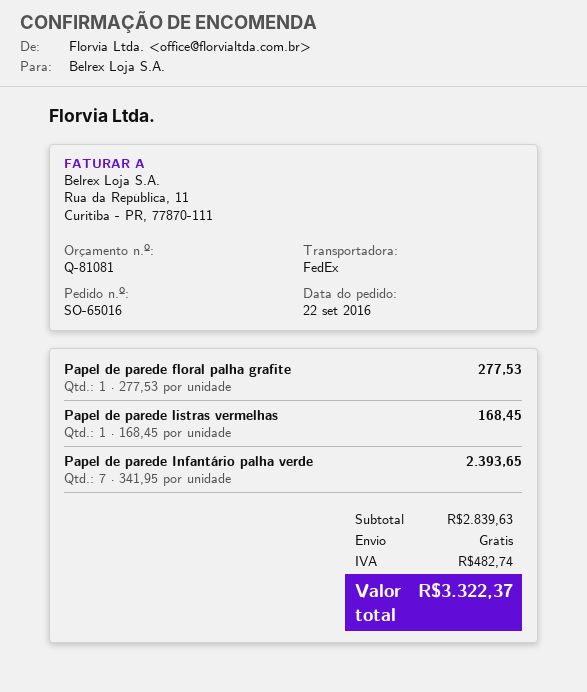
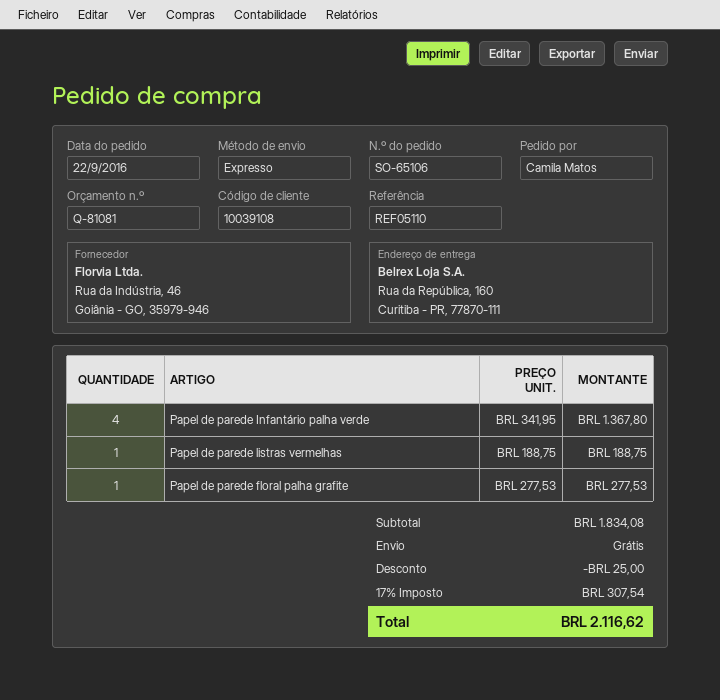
order number: SO-65016 -> SO-65106
shipping method: FedEx -> express
Papel de parede listras vermelhas: 1 x 168.45 = 168.45 -> 1 x 188.75 = 188.75
Papel de parede Infantário palha verde: 7 x 341.95 = 2393.65 -> 4 x 341.95 = 1367.80
subtotal: 2839.63 -> 1834.08
discount: none -> 25.00
tax: 482.74 -> 307.54
total: 3322.37 -> 2116.62

